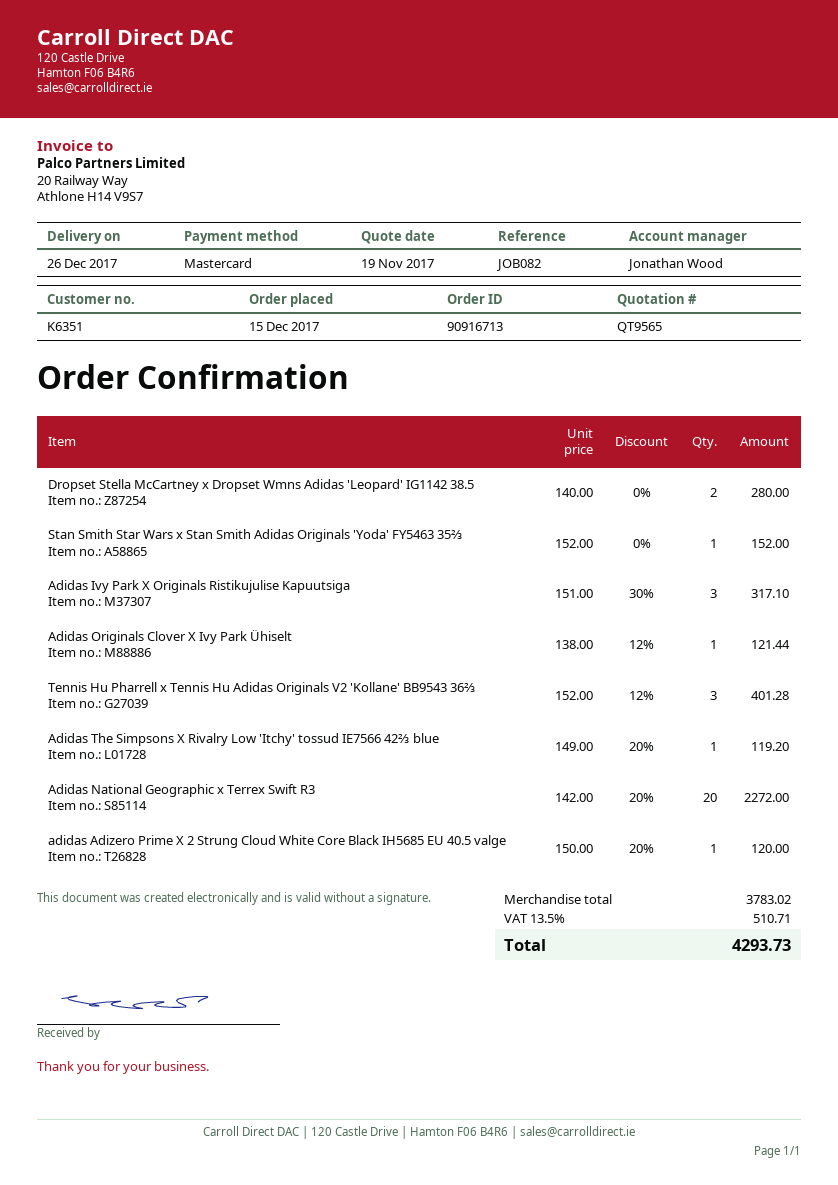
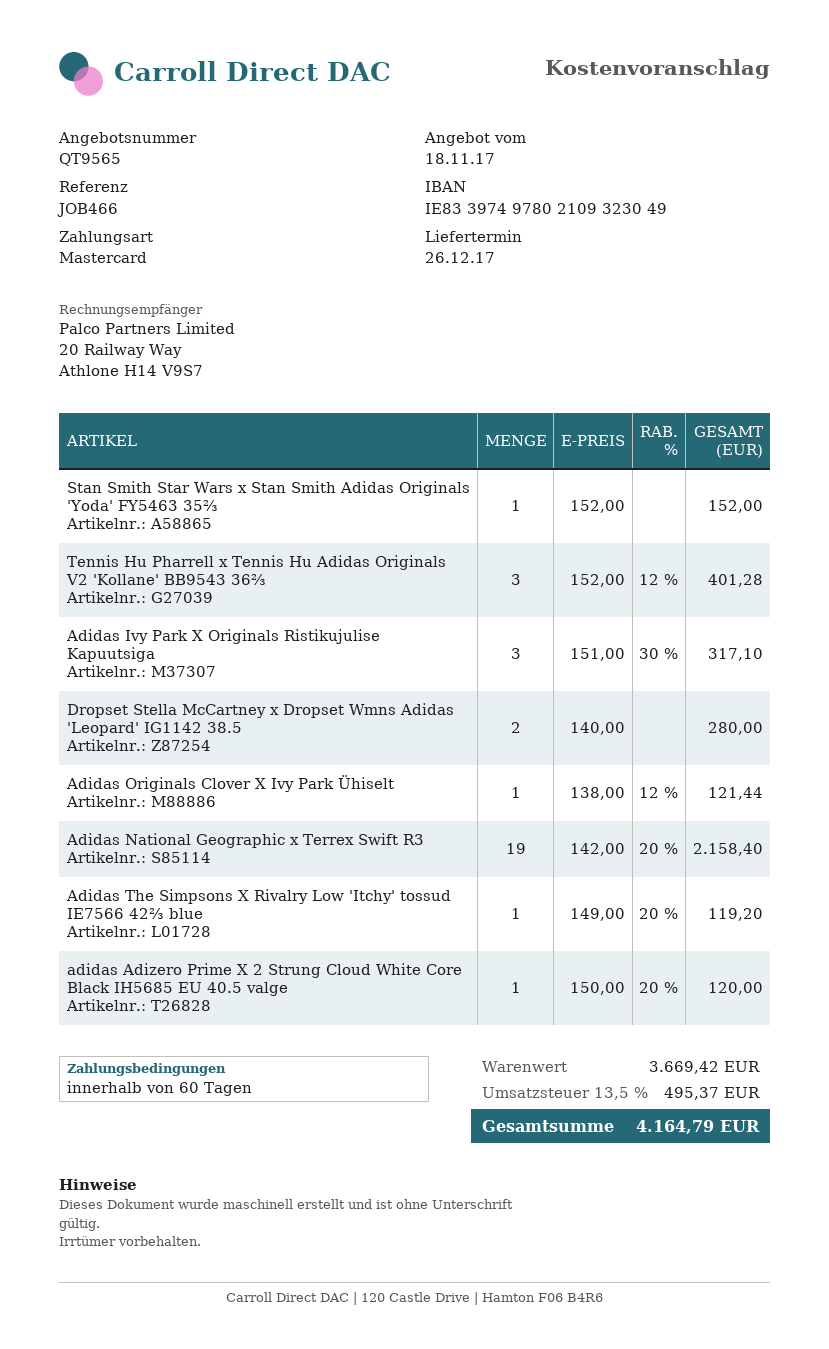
quote date: 2017-11-19 -> 2017-11-18
reference: JOB082 -> JOB466
Adidas National Geographic x Terrex Swift R3: 20 x 142.00 - 20% = 2272.00 -> 19 x 142.00 - 20% = 2158.40
subtotal: 3783.02 -> 3669.42
tax: 13.5% = 510.71 -> 13.5% = 495.37
total: 4293.73 -> 4164.79

